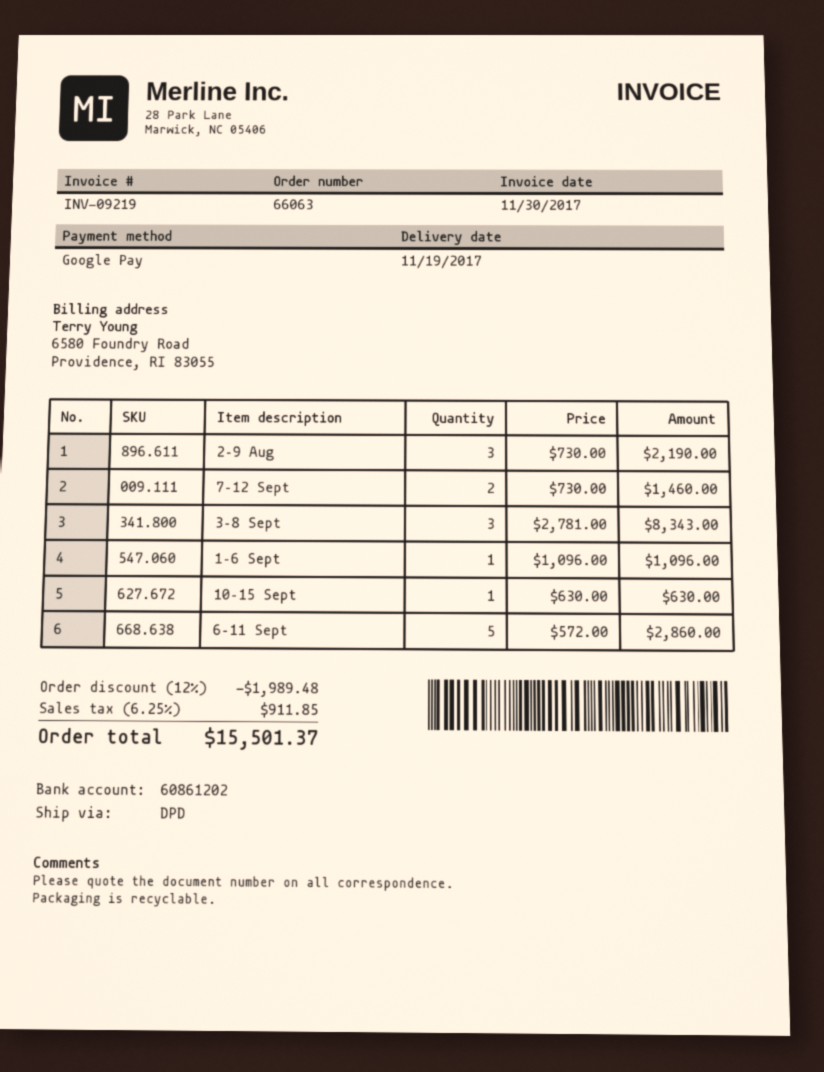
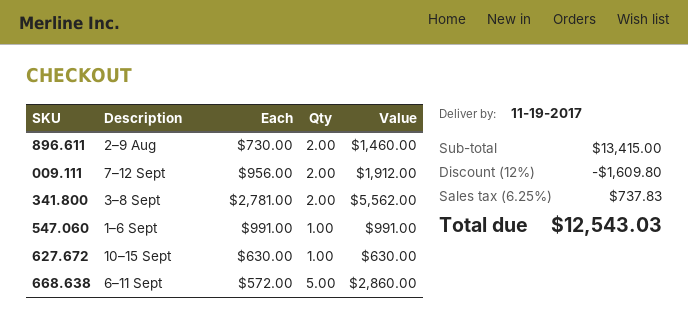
2–9 Aug: 3 x 730.00 = 2190.00 -> 2 x 730.00 = 1460.00
7–12 Sept: 2 x 730.00 = 1460.00 -> 2 x 956.00 = 1912.00
3–8 Sept: 3 x 2781.00 = 8343.00 -> 2 x 2781.00 = 5562.00
1–6 Sept: 1 x 1096.00 = 1096.00 -> 1 x 991.00 = 991.00
discount: 12% = 1989.48 -> 12% = 1609.80
tax: 6.25% = 911.85 -> 6.25% = 737.83
total: 15501.37 -> 12543.03

